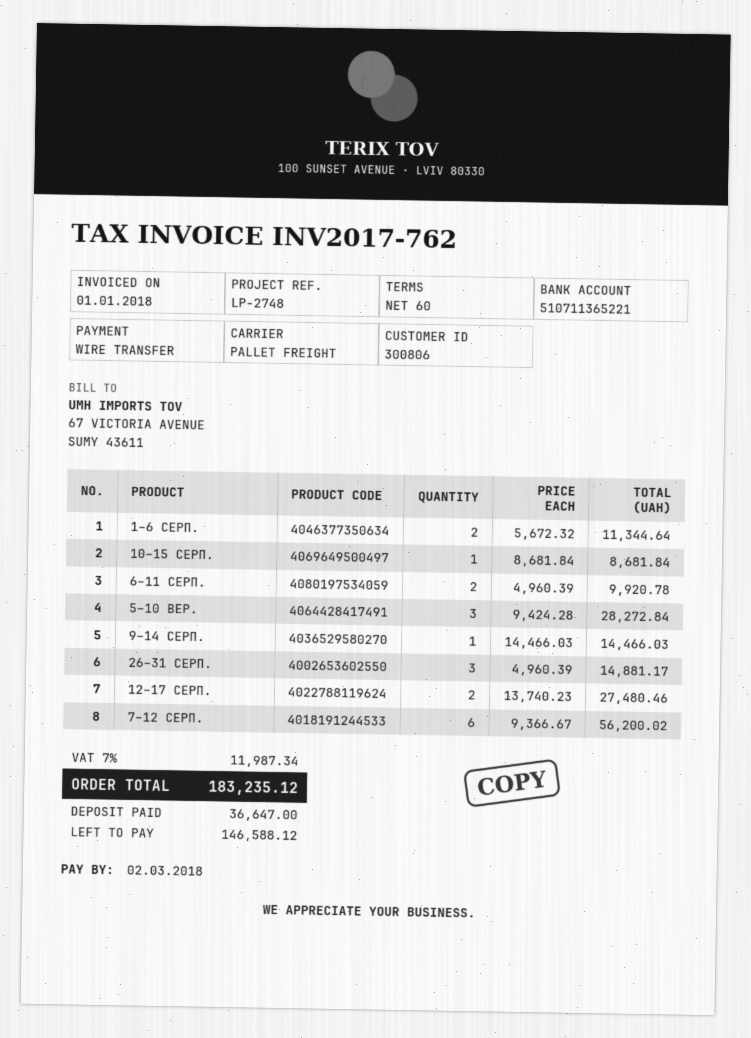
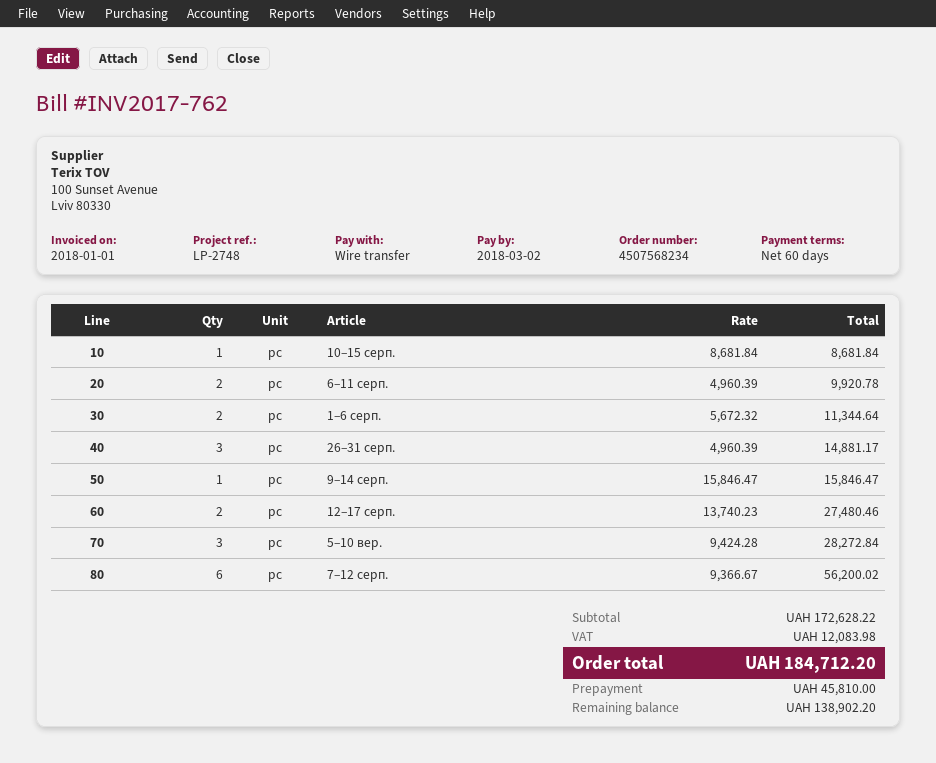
9–14 СЕРП.: 1 x 14466.03 = 14466.03 -> 1 x 15846.47 = 15846.47
tax: 11987.34 -> 12083.98
total: 183235.12 -> 184712.20
deposit: 36647.00 -> 45810.00
balance: 146588.12 -> 138902.20

